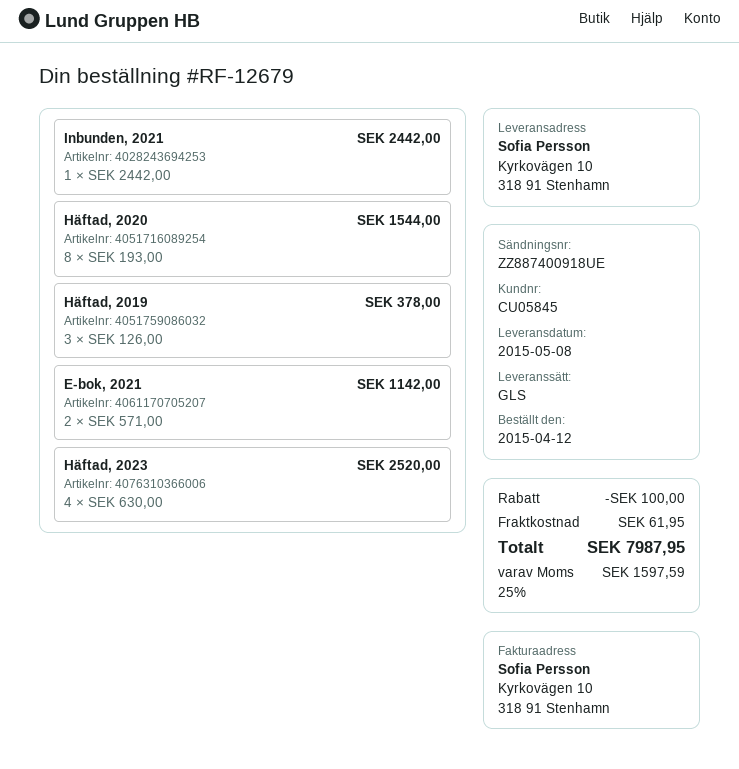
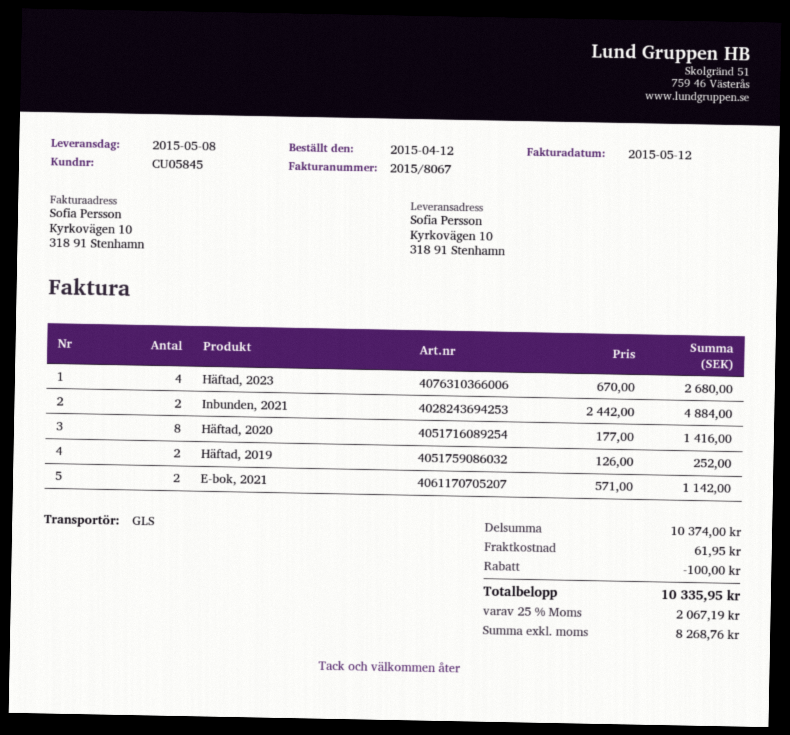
Inbunden, 2021: 1 x 2442.00 = 2442.00 -> 2 x 2442.00 = 4884.00
Häftad, 2020: 8 x 193.00 = 1544.00 -> 8 x 177.00 = 1416.00
Häftad, 2019: 3 x 126.00 = 378.00 -> 2 x 126.00 = 252.00
Häftad, 2023: 4 x 630.00 = 2520.00 -> 4 x 670.00 = 2680.00
tax: 25% = 1597.59 -> 25% = 2067.19
total: 7987.95 -> 10335.95

